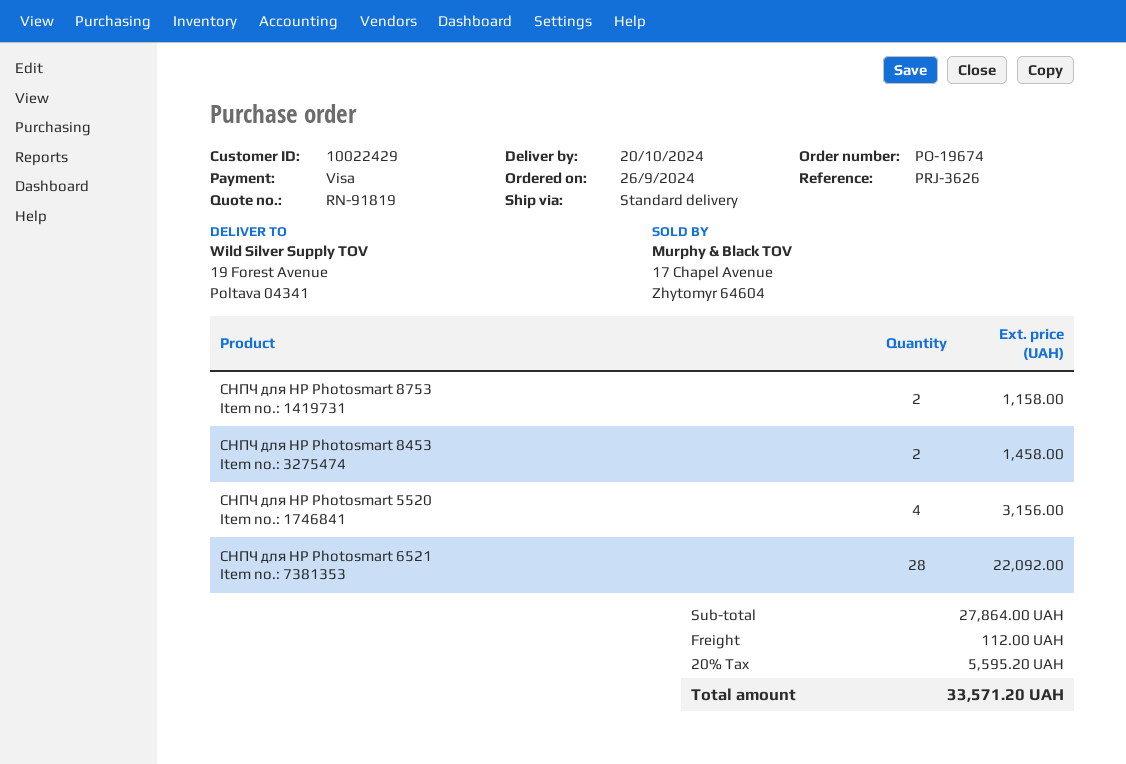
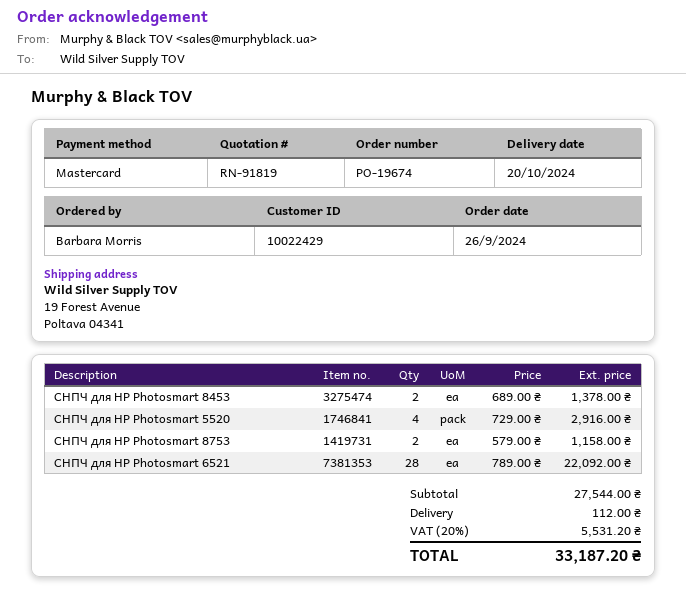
payment method: Visa -> Mastercard
СНПЧ для HP Photosmart 8453: 2 for 1458.00 -> 2 for 1378.00
СНПЧ для HP Photosmart 5520: 4 for 3156.00 -> 4 for 2916.00
subtotal: 27864.00 -> 27544.00
tax: 20% = 5595.20 -> 20% = 5531.20
total: 33571.20 -> 33187.20

